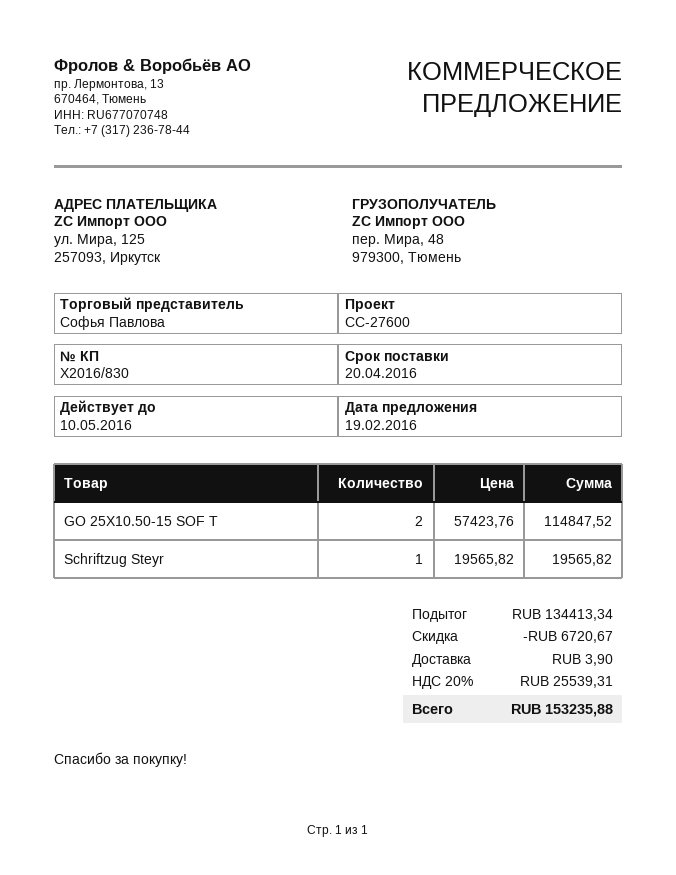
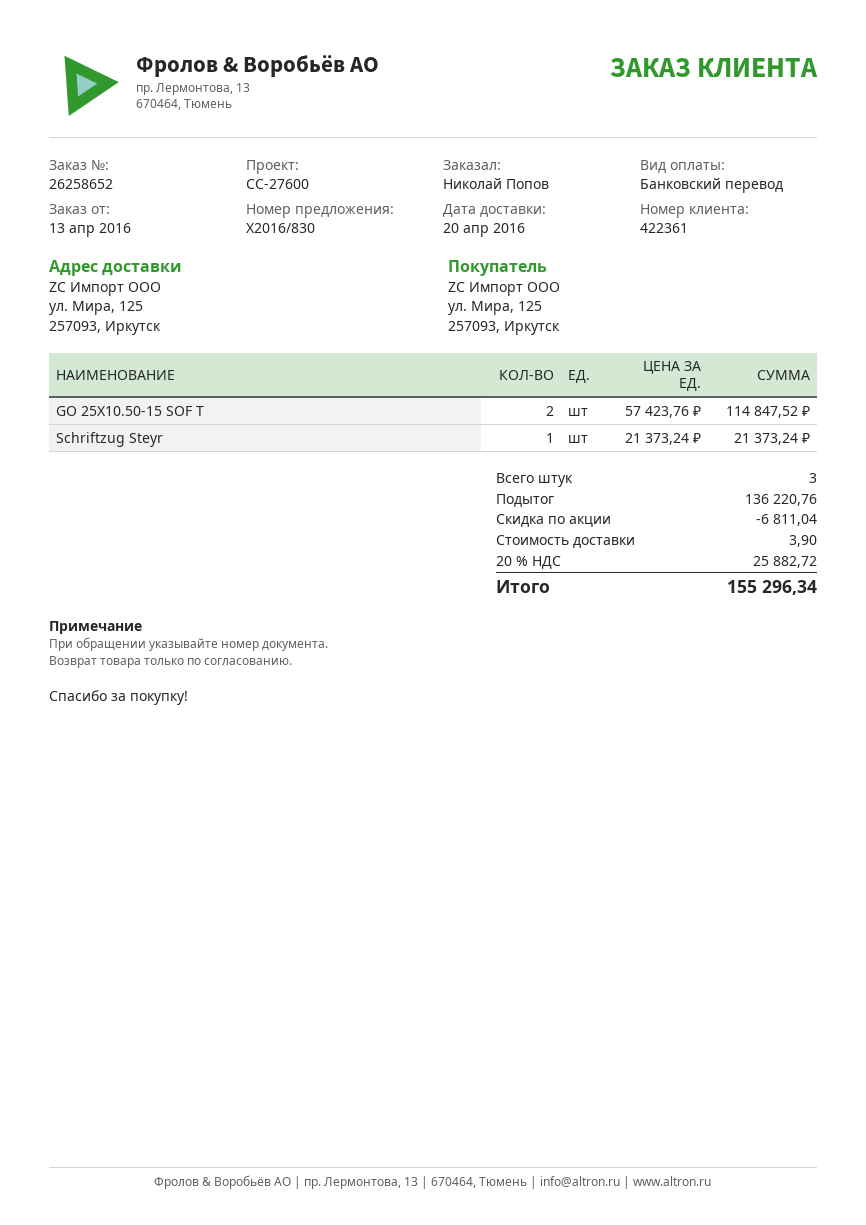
ship to: пер. Мира, 48, 979300, Тюмень -> ул. Мира, 125, 257093, Иркутск
Schriftzug Steyr: 1 x 19565.82 = 19565.82 -> 1 x 21373.24 = 21373.24
subtotal: 134413.34 -> 136220.76
discount: 6720.67 -> 6811.04
tax: 20% = 25539.31 -> 20% = 25882.72
total: 153235.88 -> 155296.34

